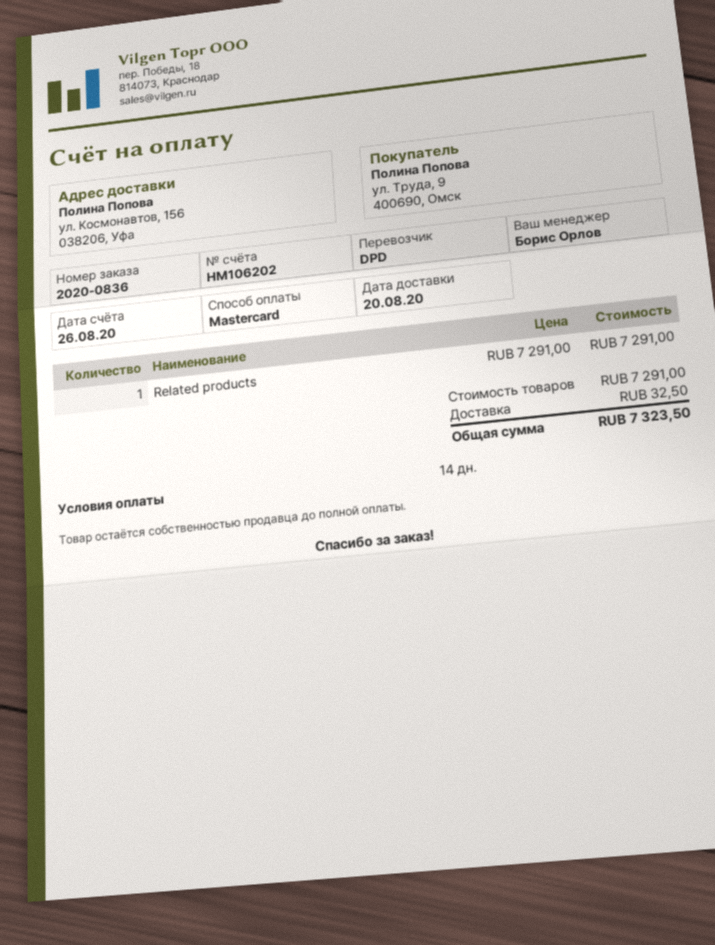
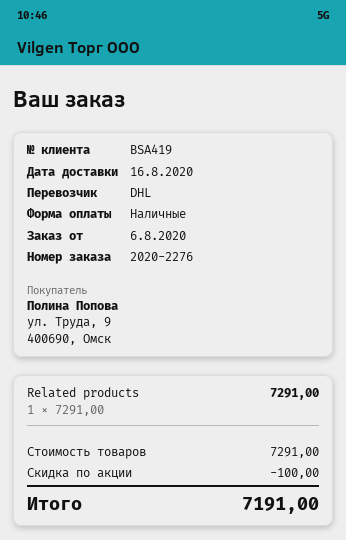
order number: 2020-0836 -> 2020-2276
delivery date: 2020-08-20 -> 2020-08-16
payment method: Mastercard -> cash
shipping method: DPD -> DHL
discount: none -> 100.00
shipping: 32.50 -> none
total: 7323.50 -> 7191.00

